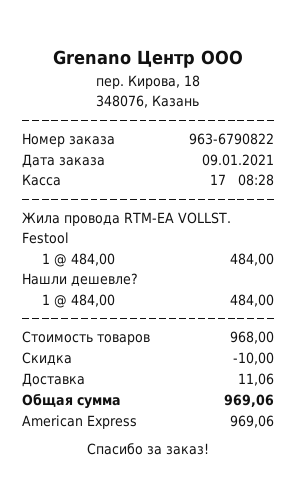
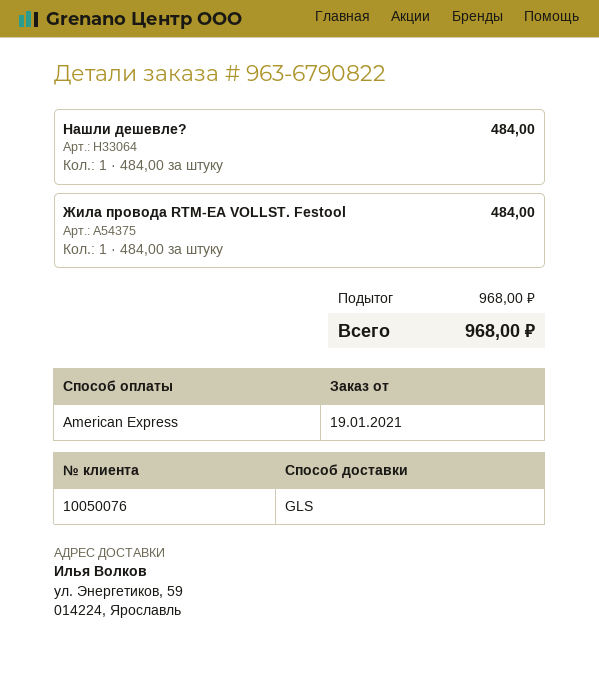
order date: 2021-01-09 -> 2021-01-19
discount: 10.00 -> none
shipping: 11.06 -> none
total: 969.06 -> 968.00

